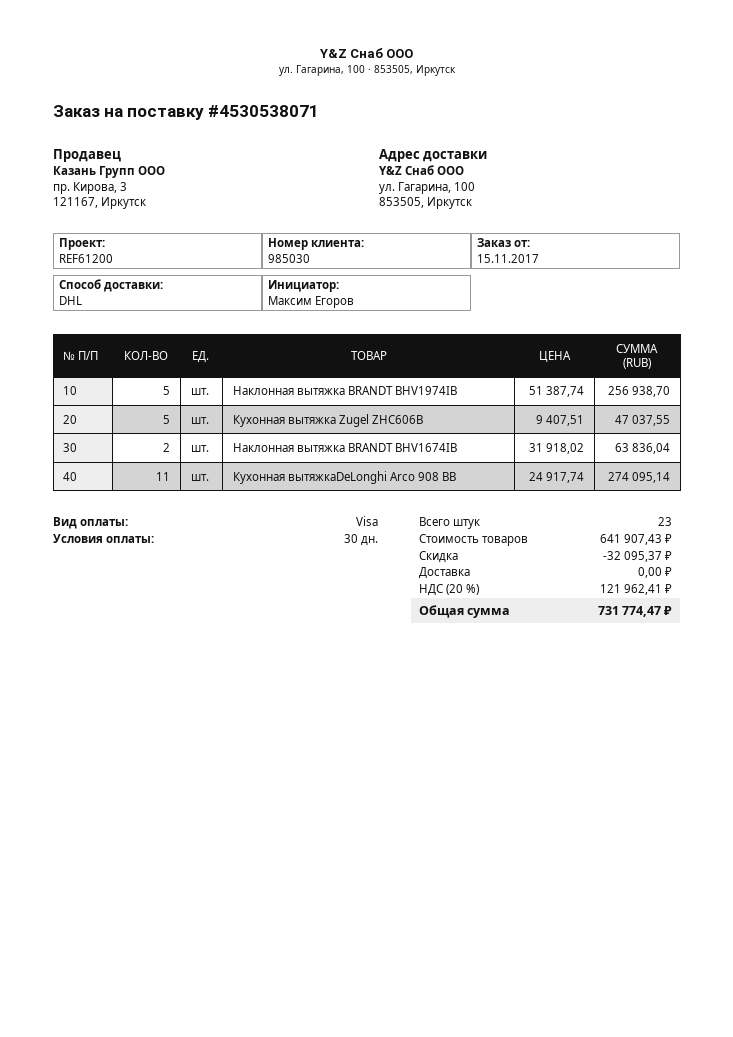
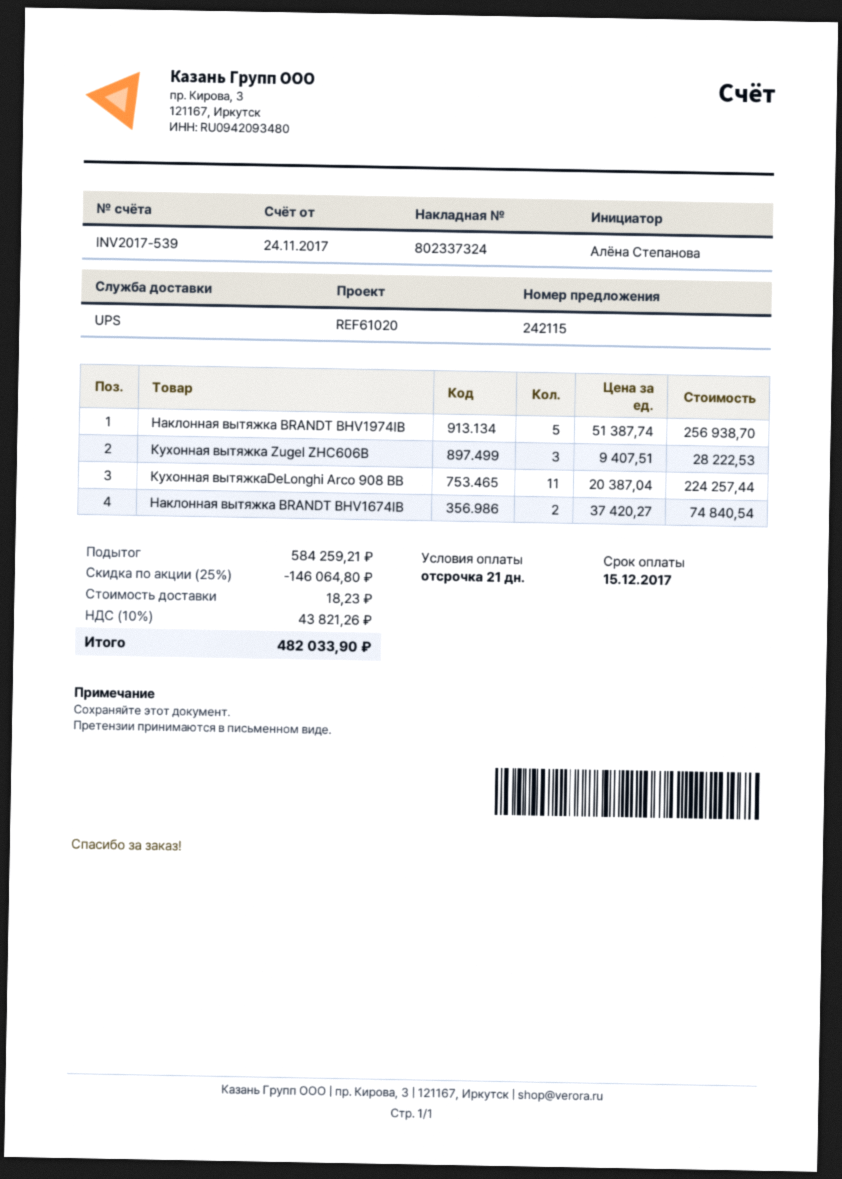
payment terms: 30 days -> 21 days
reference: REF61200 -> REF61020
ordered by: Максим Егоров -> Алёна Степанова
shipping method: DHL -> UPS
Кухонная вытяжка Zugel ZHC606B: 5 x 9407.51 = 47037.55 -> 3 x 9407.51 = 28222.53
Наклонная вытяжка BRANDT BHV1674IB: 2 x 31918.02 = 63836.04 -> 2 x 37420.27 = 74840.54
Кухонная вытяжкаDeLonghi Arco 908 BB: 11 x 24917.74 = 274095.14 -> 11 x 20387.04 = 224257.44
subtotal: 641907.43 -> 584259.21
discount: 32095.37 -> 146064.80
shipping: 0.00 -> 18.23
tax: 20% = 121962.41 -> 10% = 43821.26
total: 731774.47 -> 482033.90

